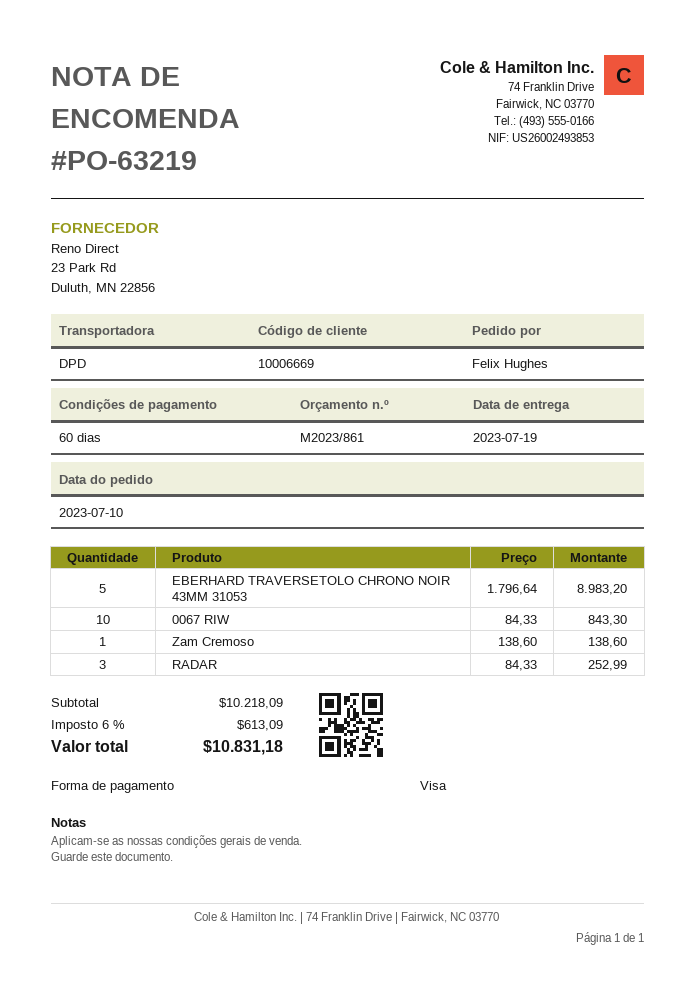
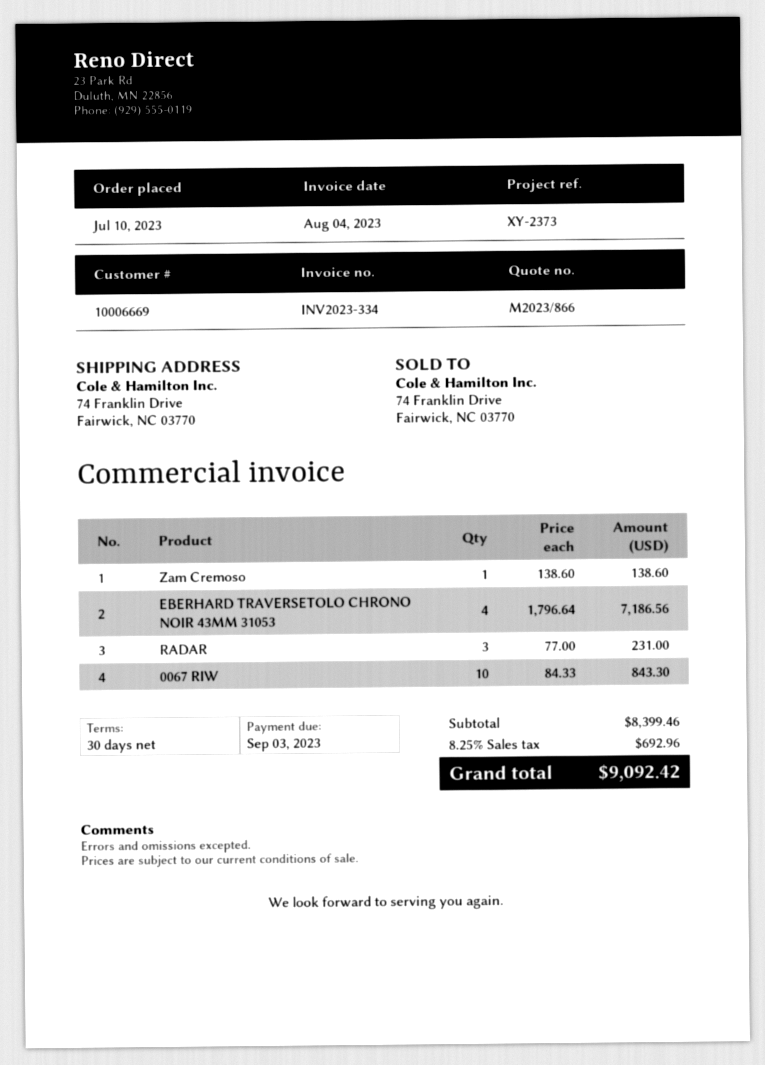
quote number: M2023/861 -> M2023/866
payment terms: 60 days -> 30 days
EBERHARD TRAVERSETOLO CHRONO NOIR 43MM 31053: 5 x 1796.64 = 8983.20 -> 4 x 1796.64 = 7186.56
RADAR: 3 x 84.33 = 252.99 -> 3 x 77.00 = 231.00
subtotal: 10218.09 -> 8399.46
tax: 6% = 613.09 -> 8.25% = 692.96
total: 10831.18 -> 9092.42

